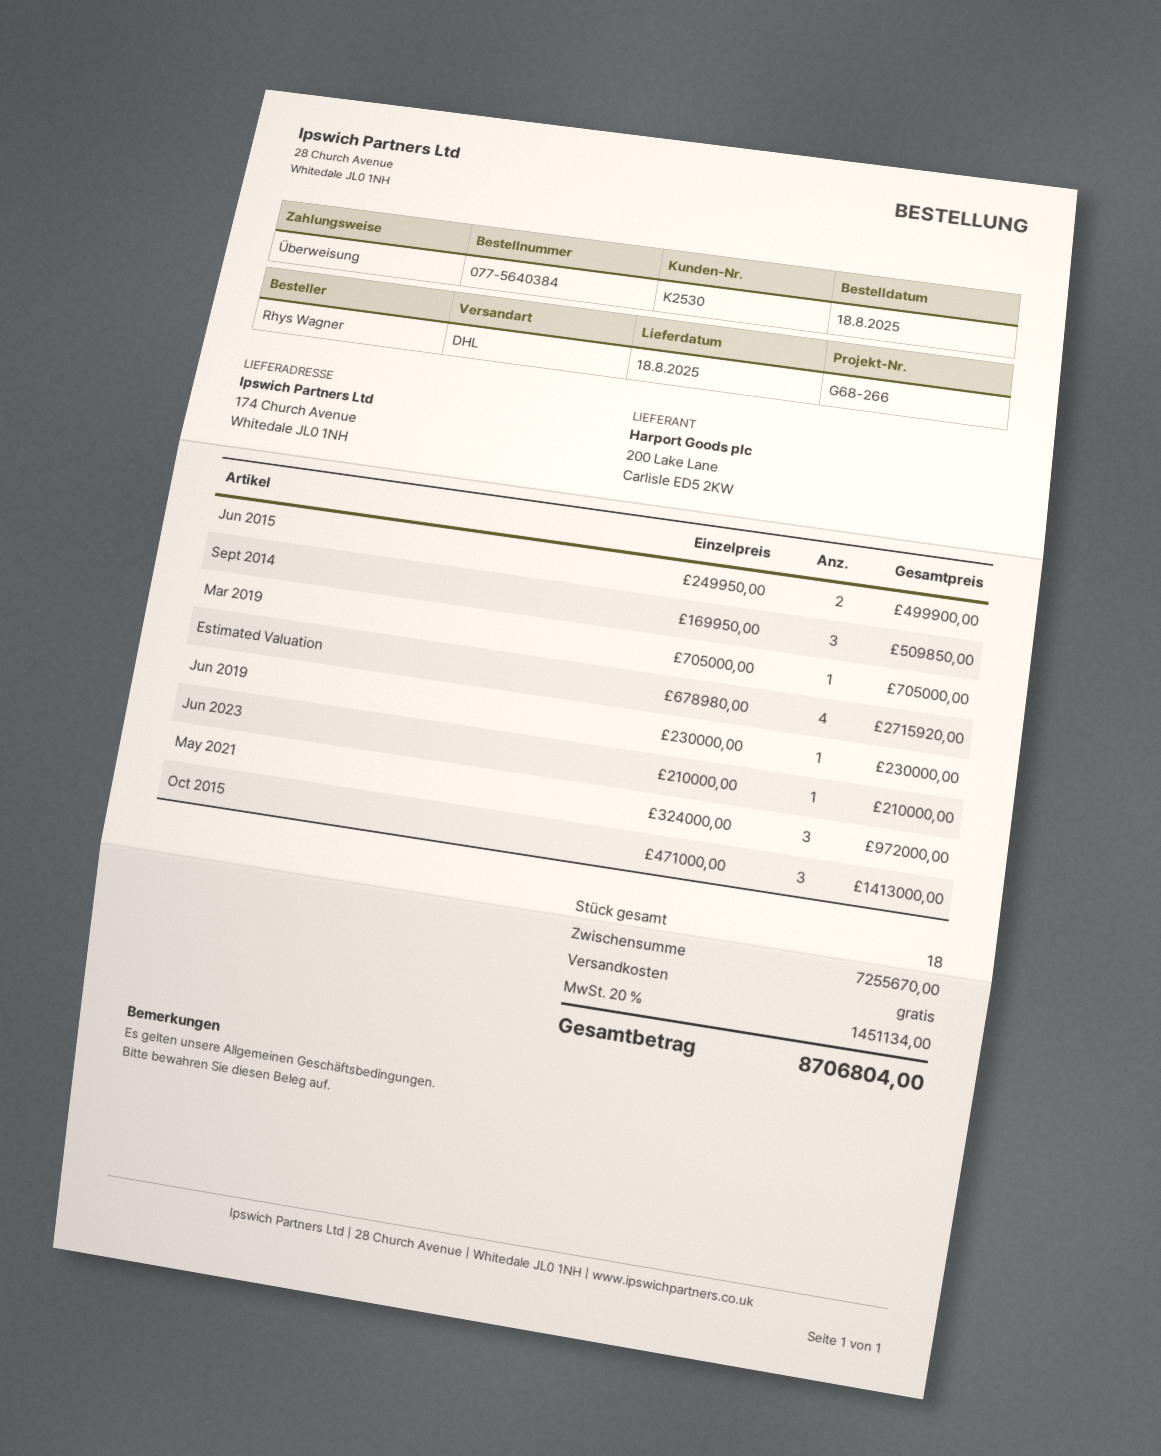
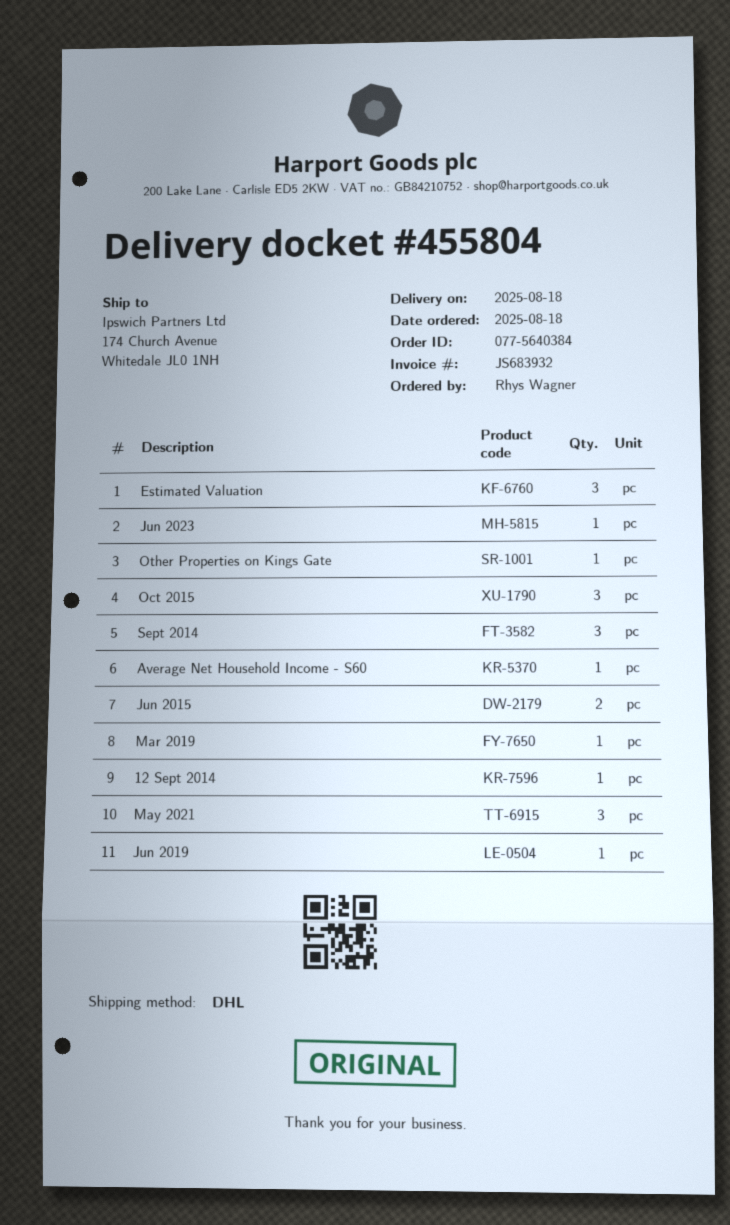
Estimated Valuation: 4 -> 3
Other Properties on Kings Gate: none -> 1
Average Net Household Income - S60: none -> 1
12 Sept 2014: none -> 1

